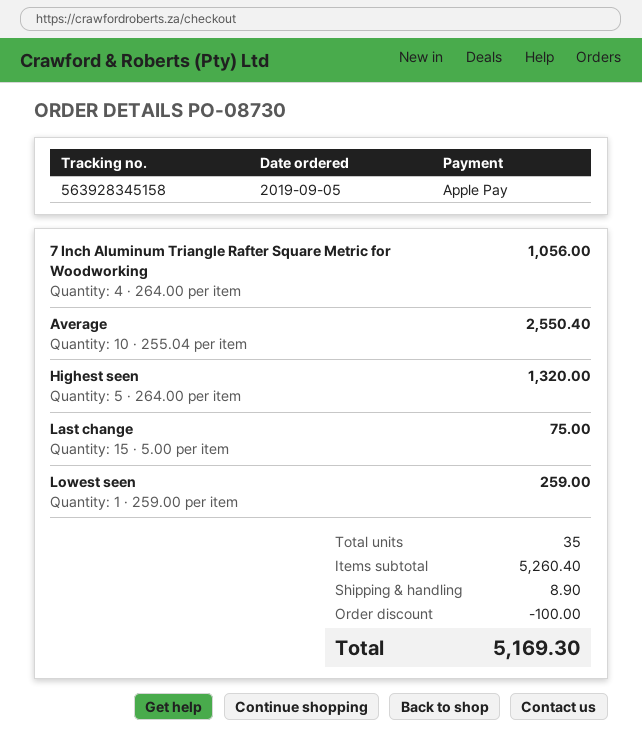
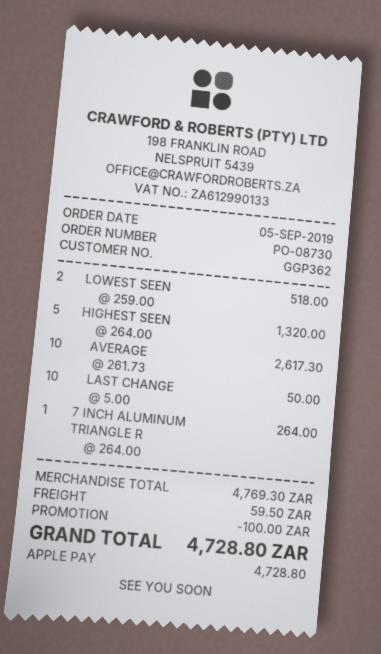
7 Inch Aluminum Triangle Rafter Square Metric for Woodworking: 4 x 264.00 = 1056.00 -> 1 x 264.00 = 264.00
Average: 10 x 255.04 = 2550.40 -> 10 x 261.73 = 2617.30
Last change: 15 x 5.00 = 75.00 -> 10 x 5.00 = 50.00
Lowest seen: 1 x 259.00 = 259.00 -> 2 x 259.00 = 518.00
subtotal: 5260.40 -> 4769.30
shipping: 8.90 -> 59.50
total: 5169.30 -> 4728.80

